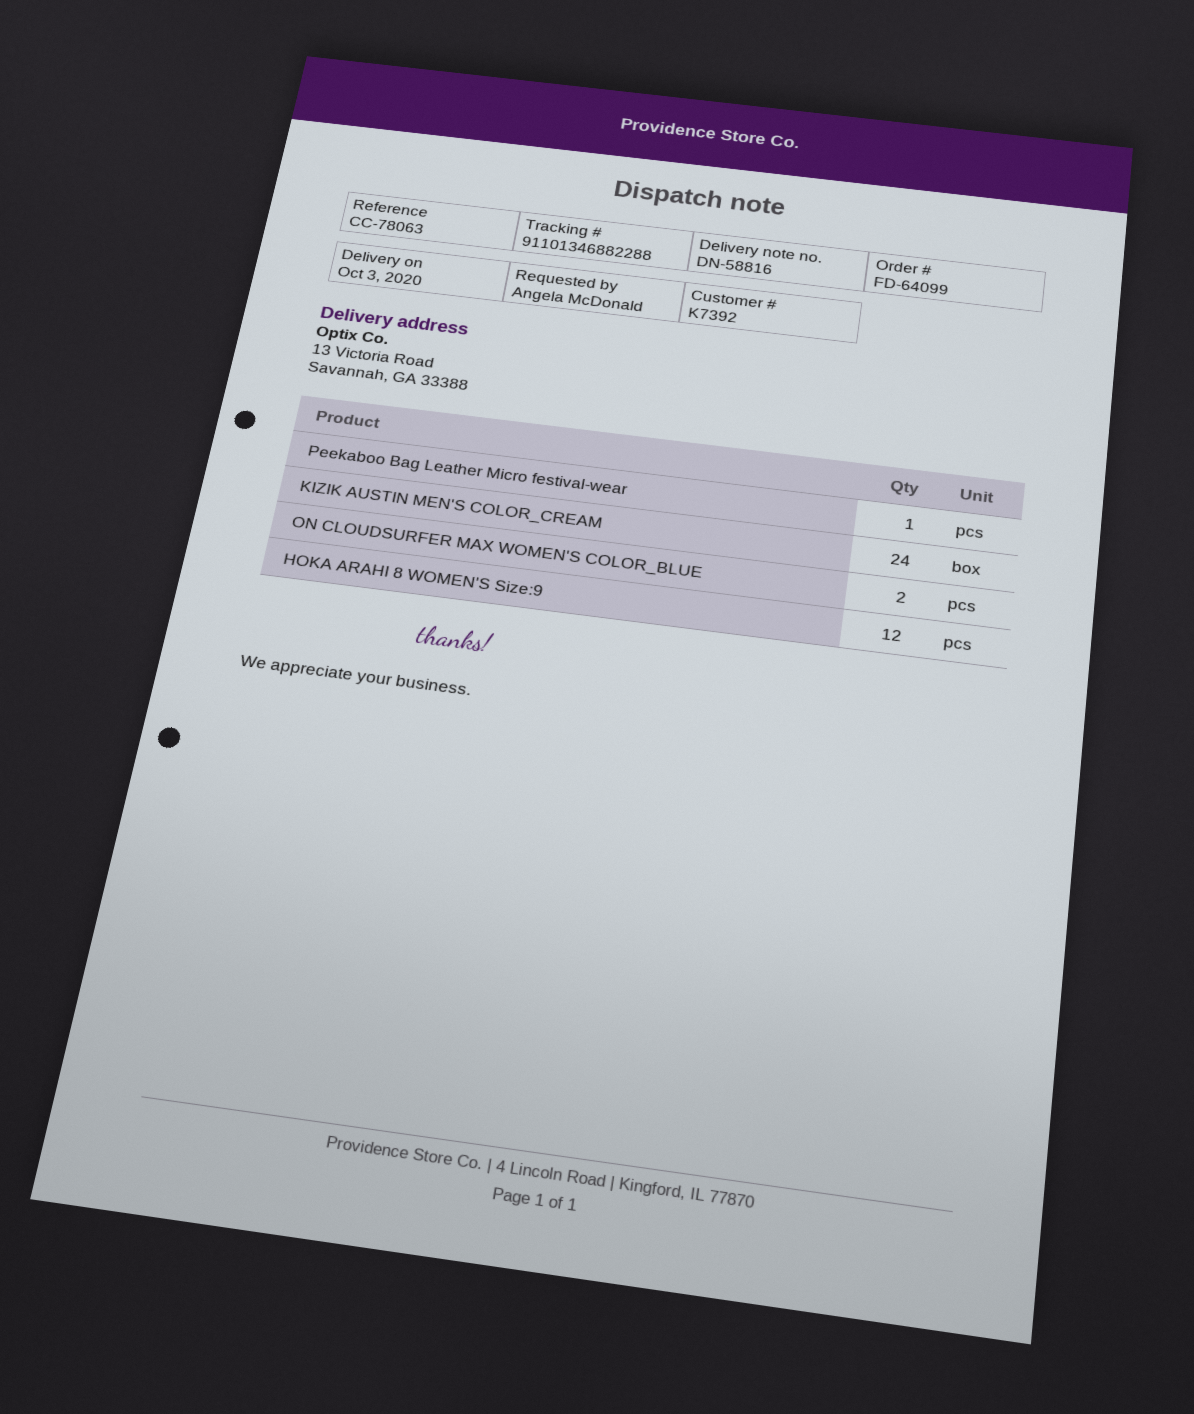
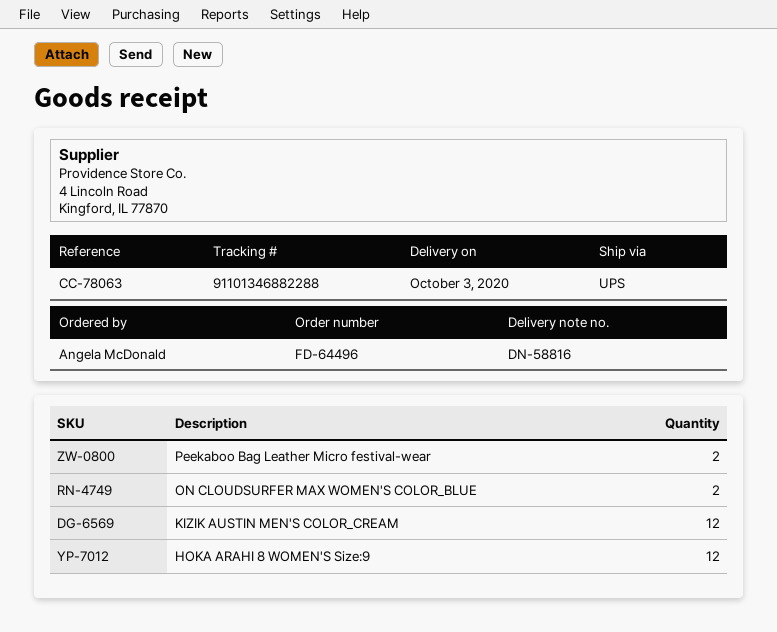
order number: FD-64099 -> FD-64496
Peekaboo Bag Leather Micro festival-wear: 1 -> 2
KIZIK AUSTIN MEN'S COLOR_CREAM: 24 -> 12

